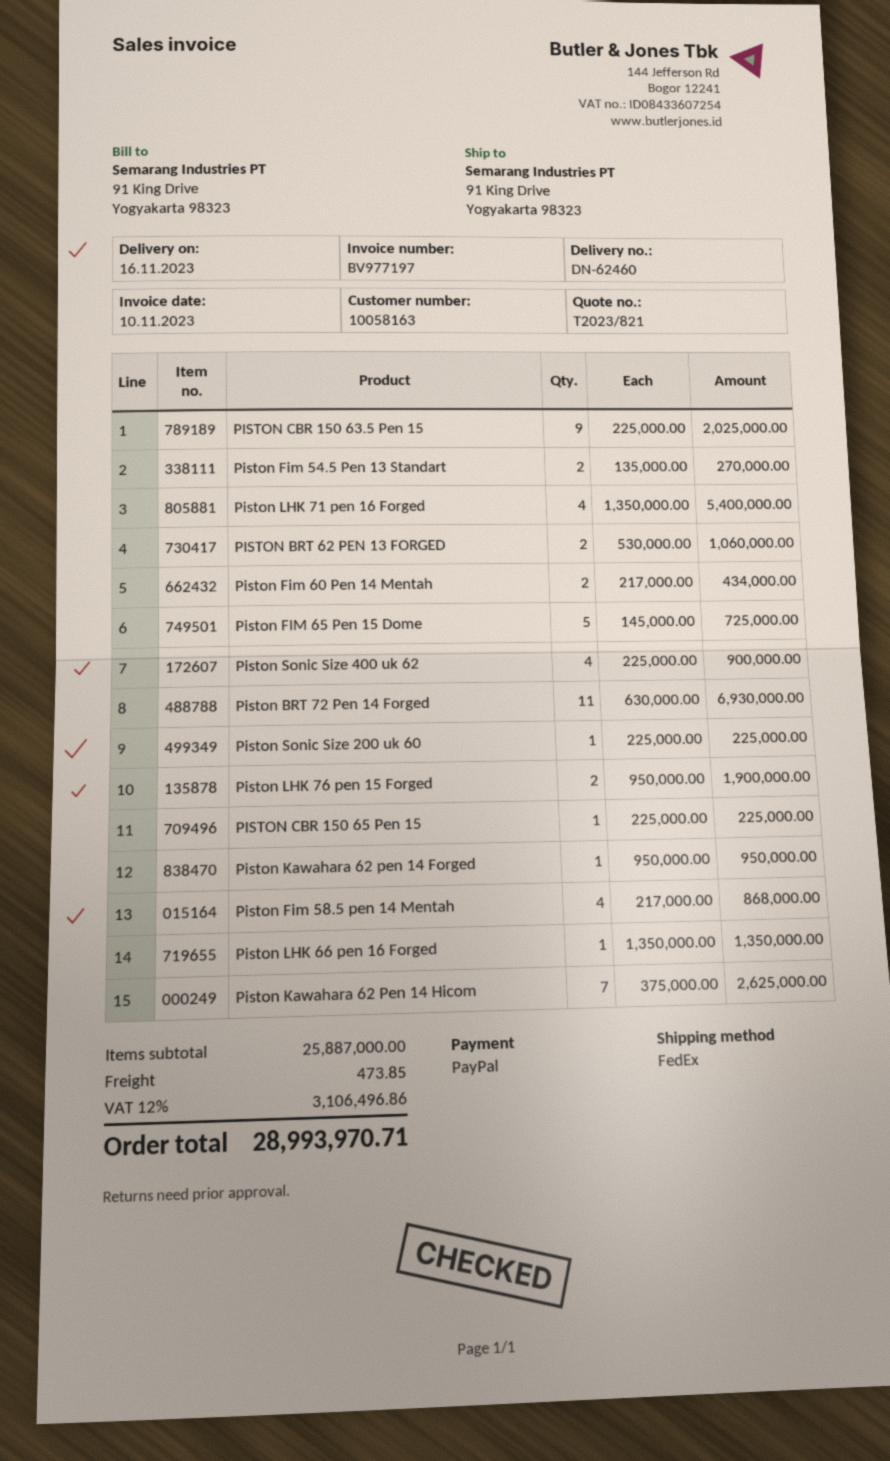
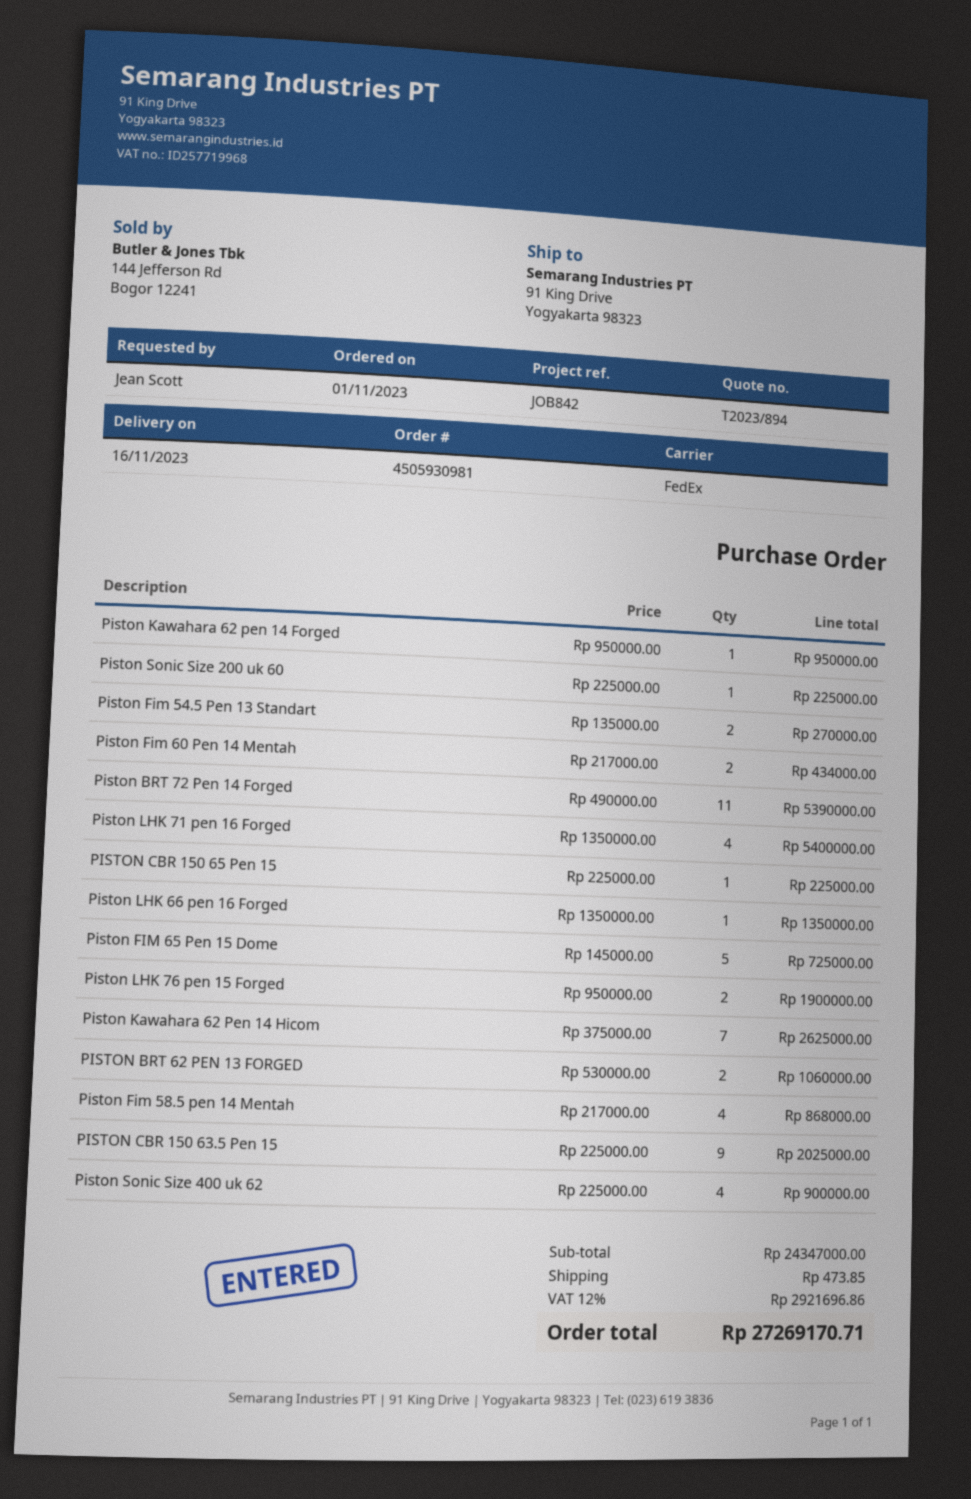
quote number: T2023/821 -> T2023/894
Piston BRT 72 Pen 14 Forged: 11 x 630000.00 = 6930000.00 -> 11 x 490000.00 = 5390000.00
subtotal: 25887000.00 -> 24347000.00
tax: 12% = 3106496.86 -> 12% = 2921696.86
total: 28993970.71 -> 27269170.71

